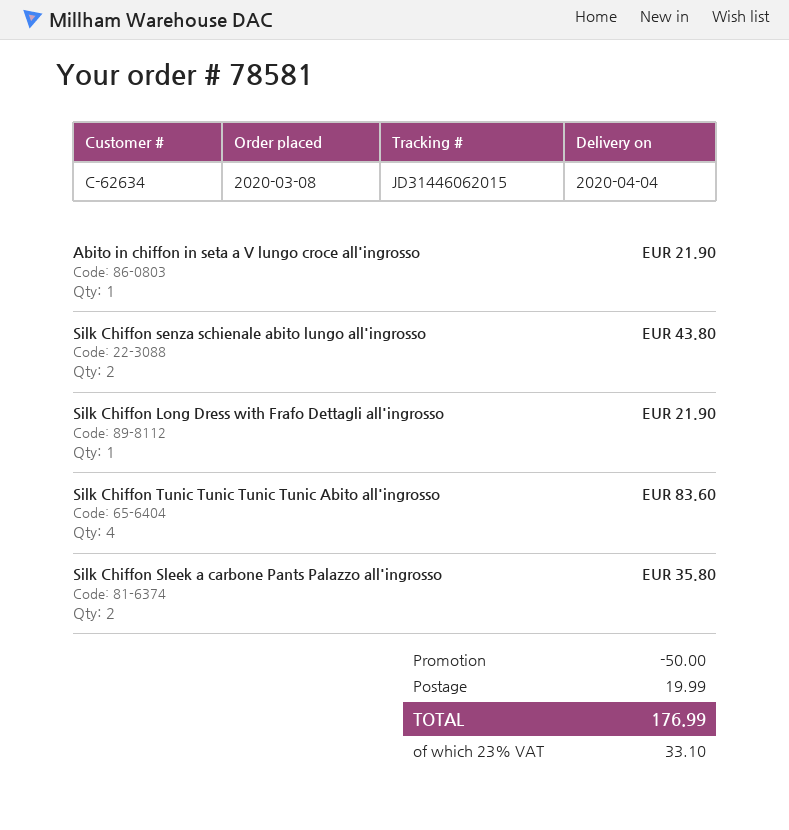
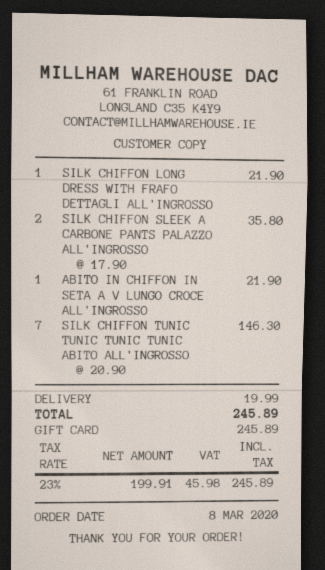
Silk Chiffon senza schienale abito lungo all'ingrosso: 2 for 43.80 -> none
Silk Chiffon Tunic Tunic Tunic Tunic Abito all'ingrosso: 4 for 83.60 -> 7 for 146.30
discount: 50.00 -> none
tax: 23% = 33.10 -> 23% = 45.98
total: 176.99 -> 245.89

